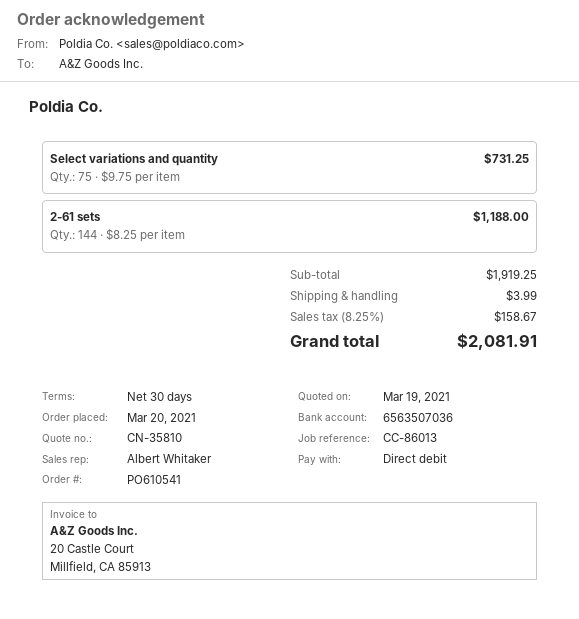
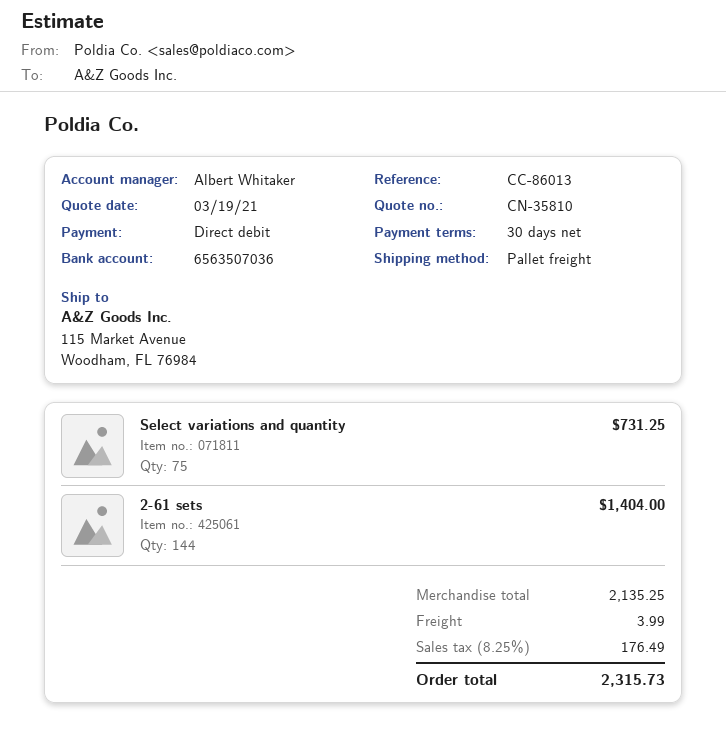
2-61 sets: 144 for 1188.00 -> 144 for 1404.00
subtotal: 1919.25 -> 2135.25
tax: 8.25% = 158.67 -> 8.25% = 176.49
total: 2081.91 -> 2315.73

